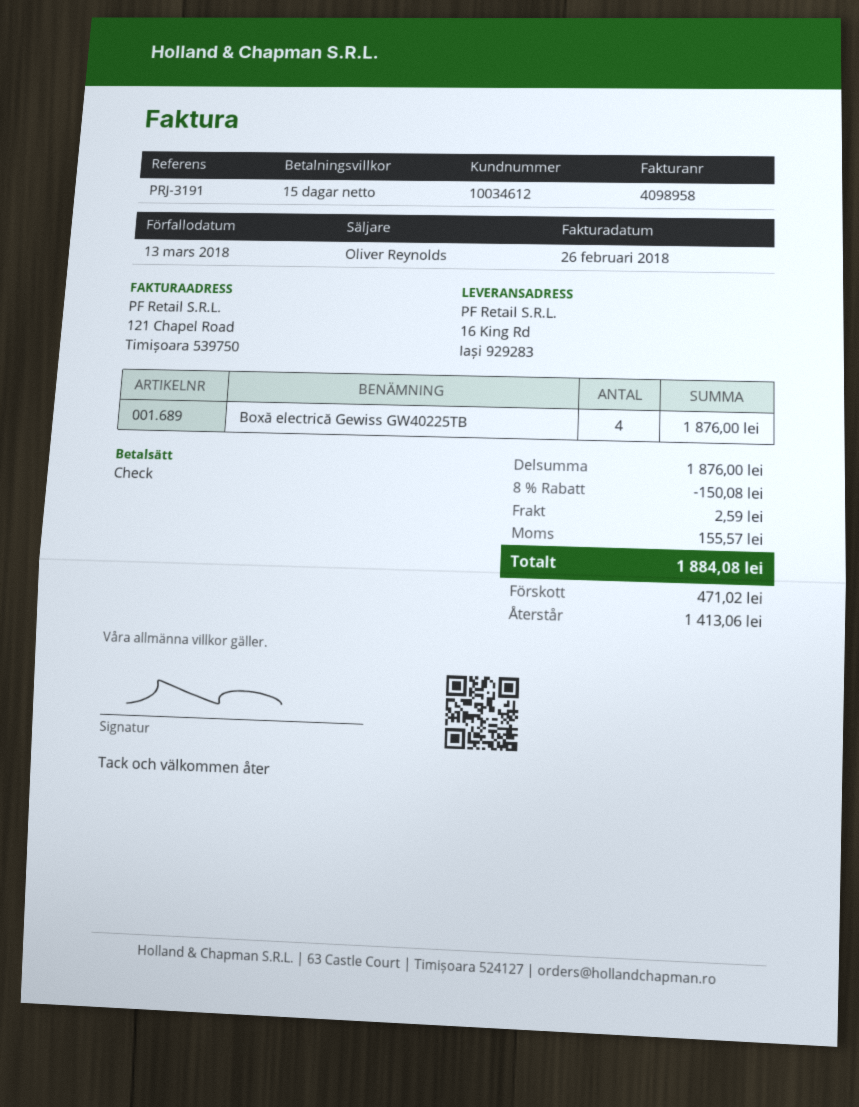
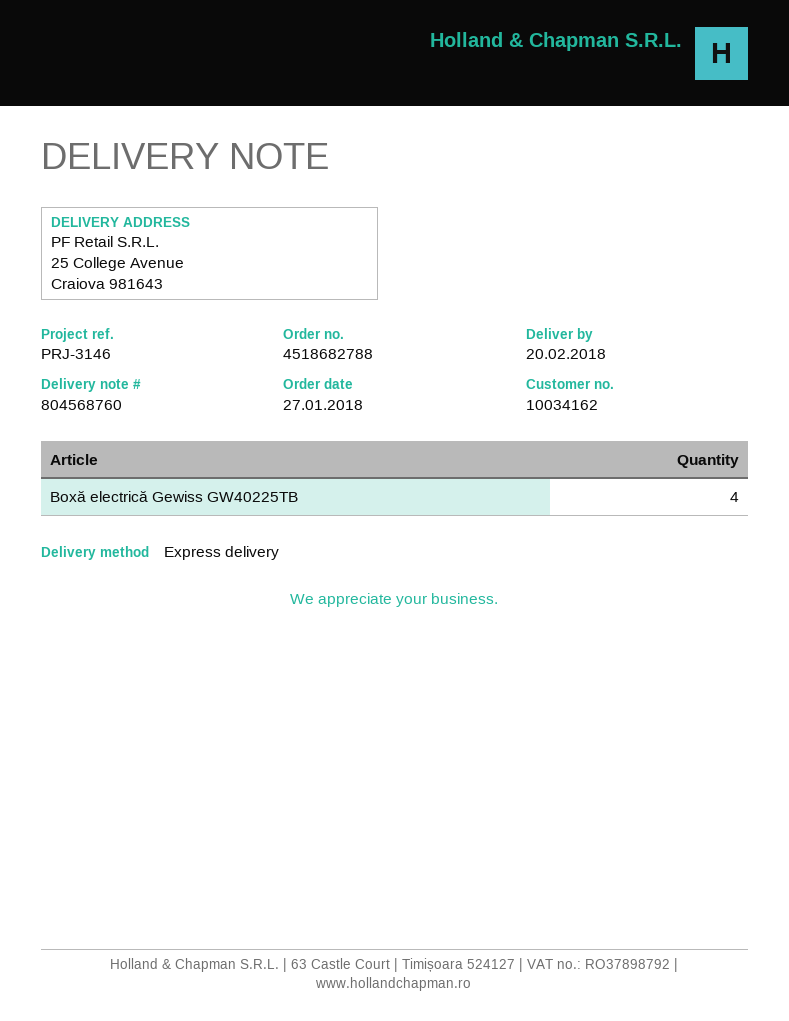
customer number: 10034612 -> 10034162
reference: PRJ-3191 -> PRJ-3146
ship to: 16 King Rd, Iași 929283 -> 25 College Avenue, Craiova 981643

